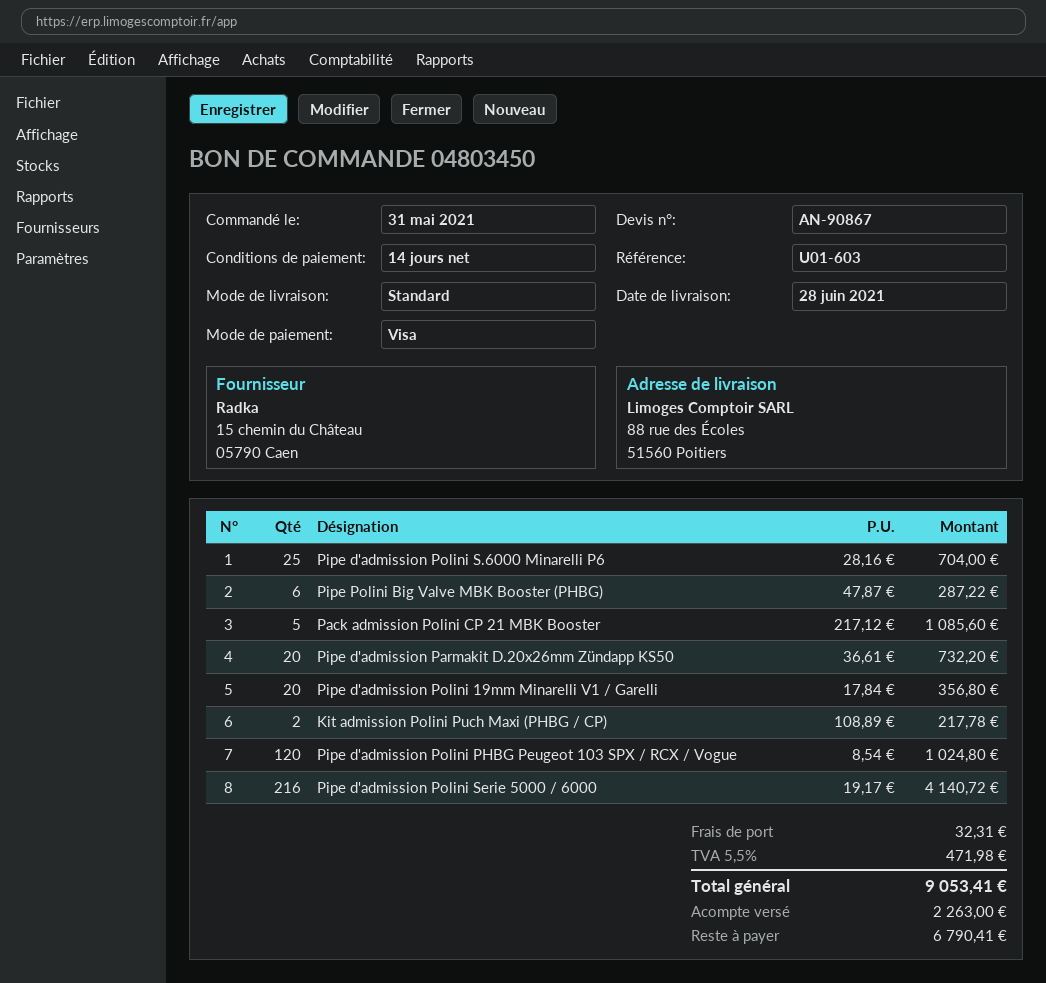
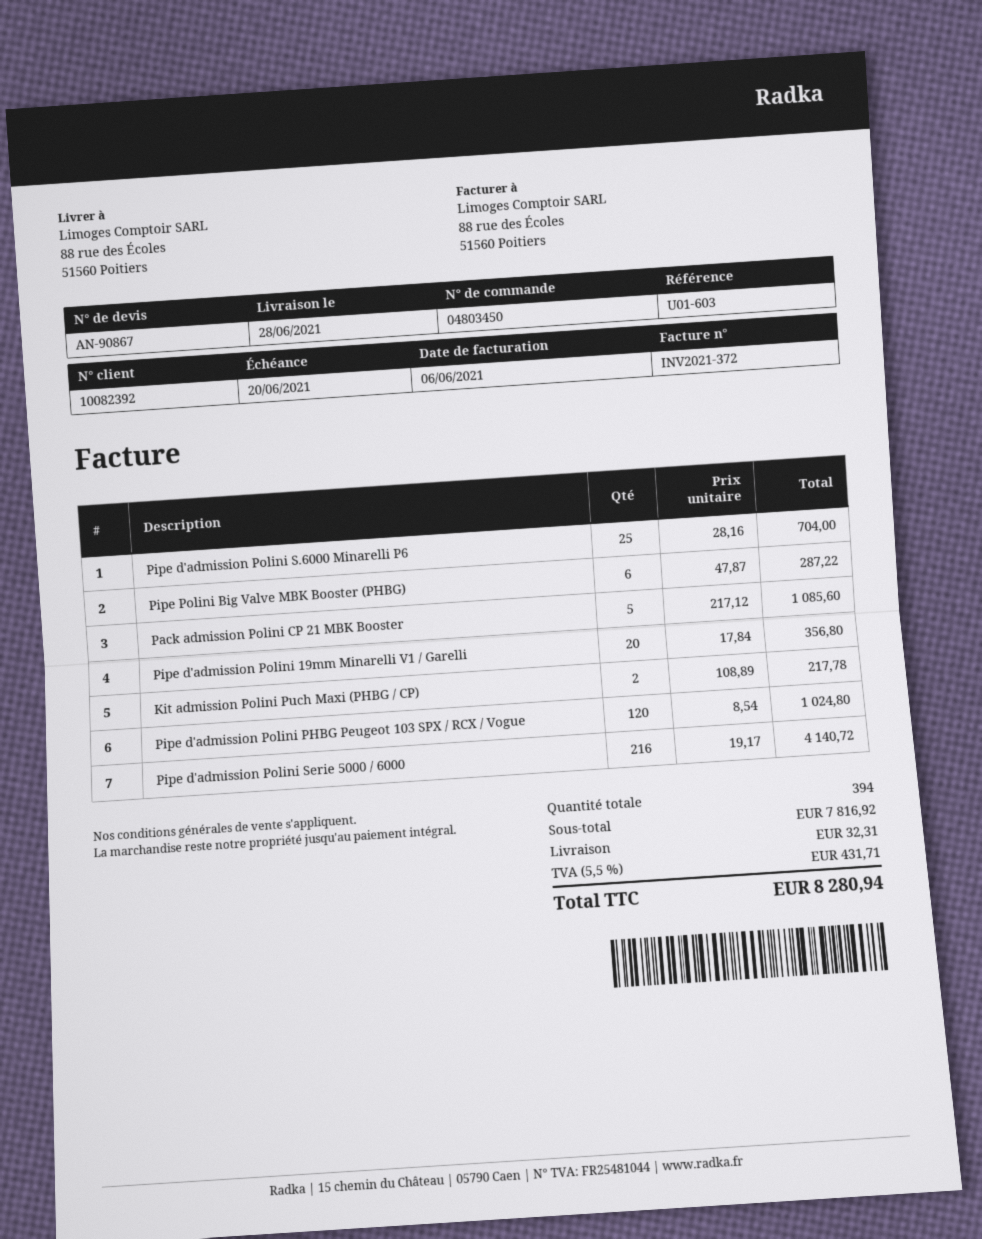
Pipe d'admission Parmakit D.20x26mm Zündapp KS50: 20 x 36.61 = 732.20 -> none
tax: 5.5% = 471.98 -> 5.5% = 431.71
total: 9053.41 -> 8280.94

